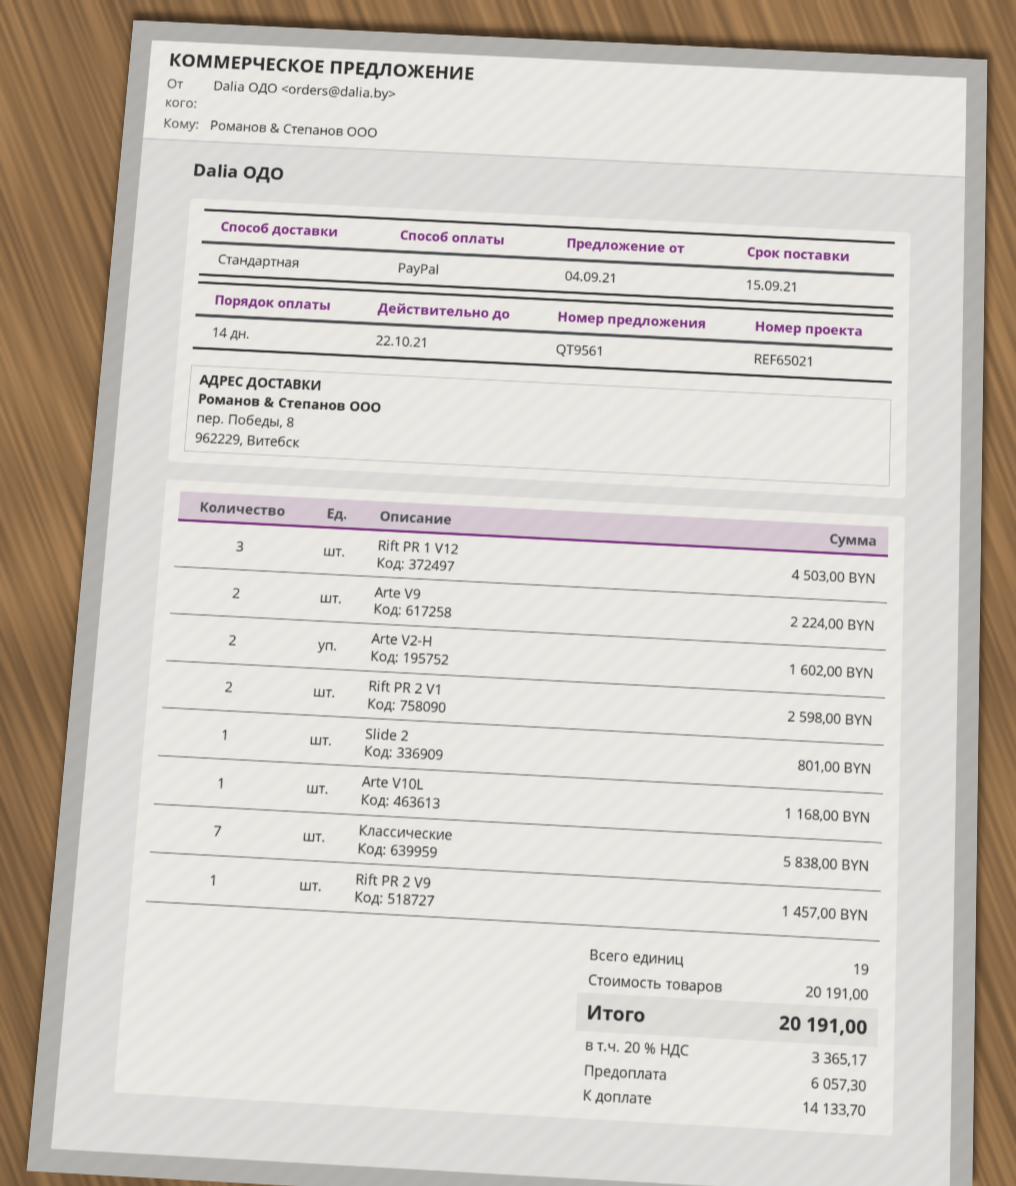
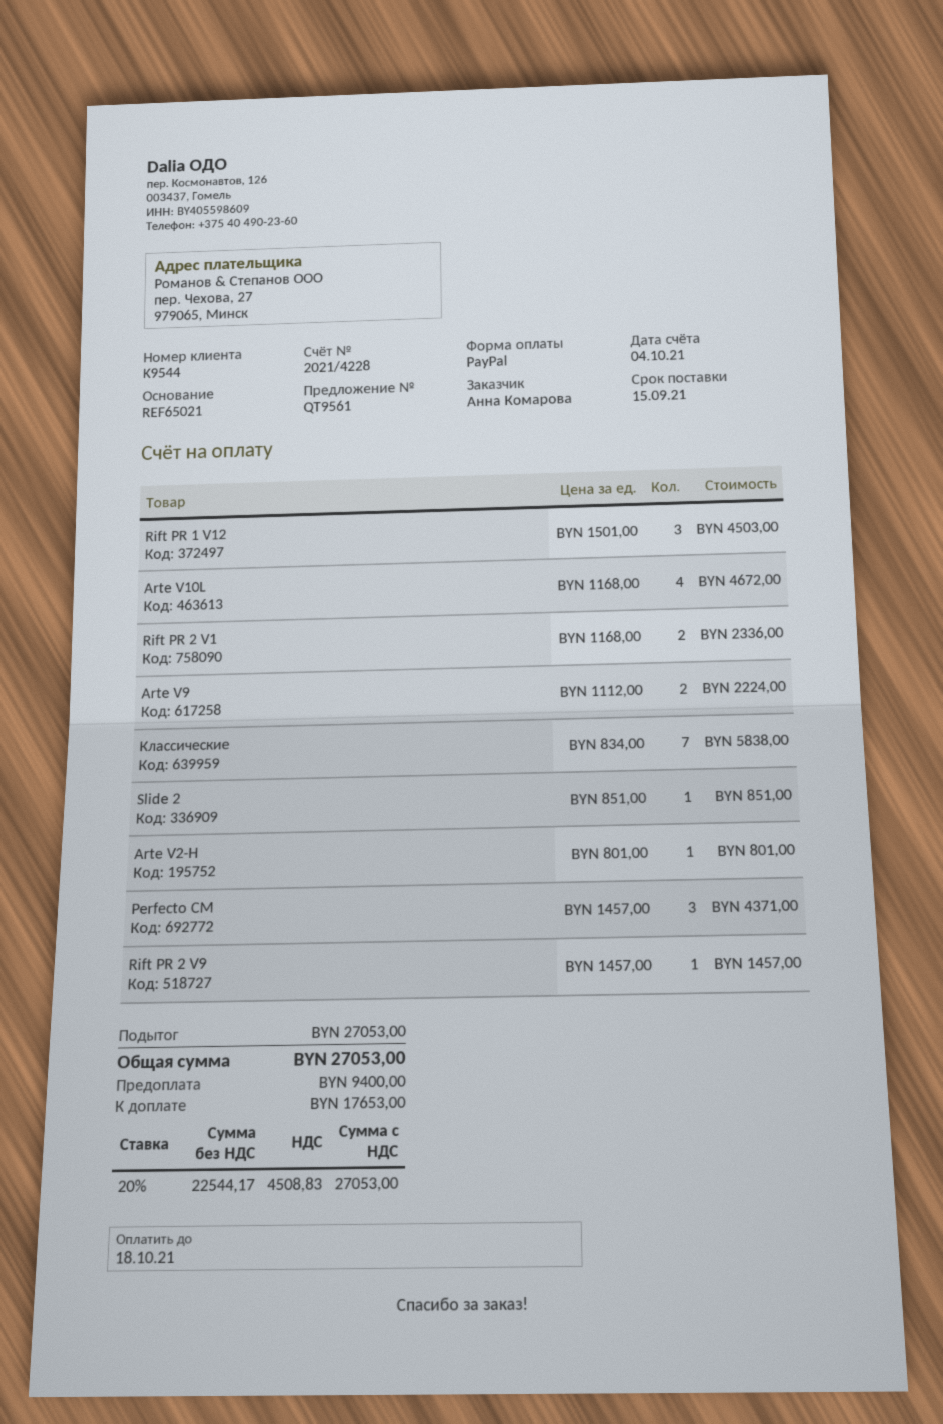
Arte V2-Н: 2 for 1602.00 -> 1 for 801.00
Rift PR 2 V1: 2 for 2598.00 -> 2 for 2336.00
Slide 2: 1 for 801.00 -> 1 for 851.00
Arte V10L: 1 for 1168.00 -> 4 for 4672.00
Perfecto CM: none -> 3 for 4371.00
subtotal: 20191.00 -> 27053.00
tax: 20% = 3365.17 -> 20% = 4508.83
total: 20191.00 -> 27053.00
deposit: 6057.30 -> 9400.00
balance: 14133.70 -> 17653.00

